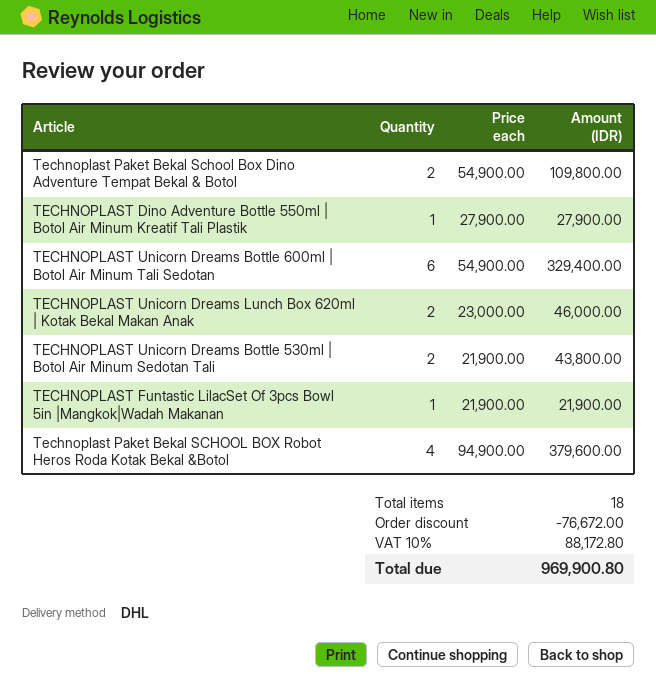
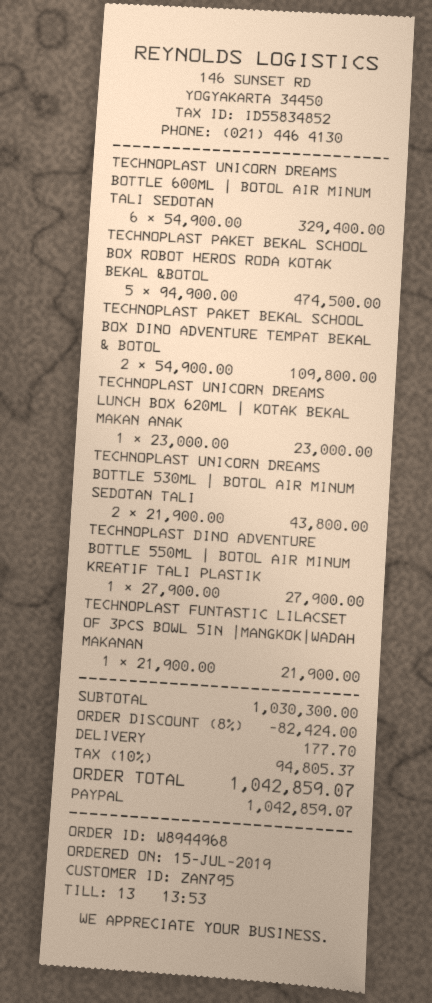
TECHNOPLAST Unicorn Dreams Lunch Box 620ml | Kotak Bekal Makan Anak: 2 x 23000.00 = 46000.00 -> 1 x 23000.00 = 23000.00
Technoplast Paket Bekal SCHOOL BOX Robot Heros Roda Kotak Bekal &Botol: 4 x 94900.00 = 379600.00 -> 5 x 94900.00 = 474500.00
discount: 76672.00 -> 82424.00
shipping: none -> 177.70
tax: 10% = 88172.80 -> 10% = 94805.37
total: 969900.80 -> 1042859.07

